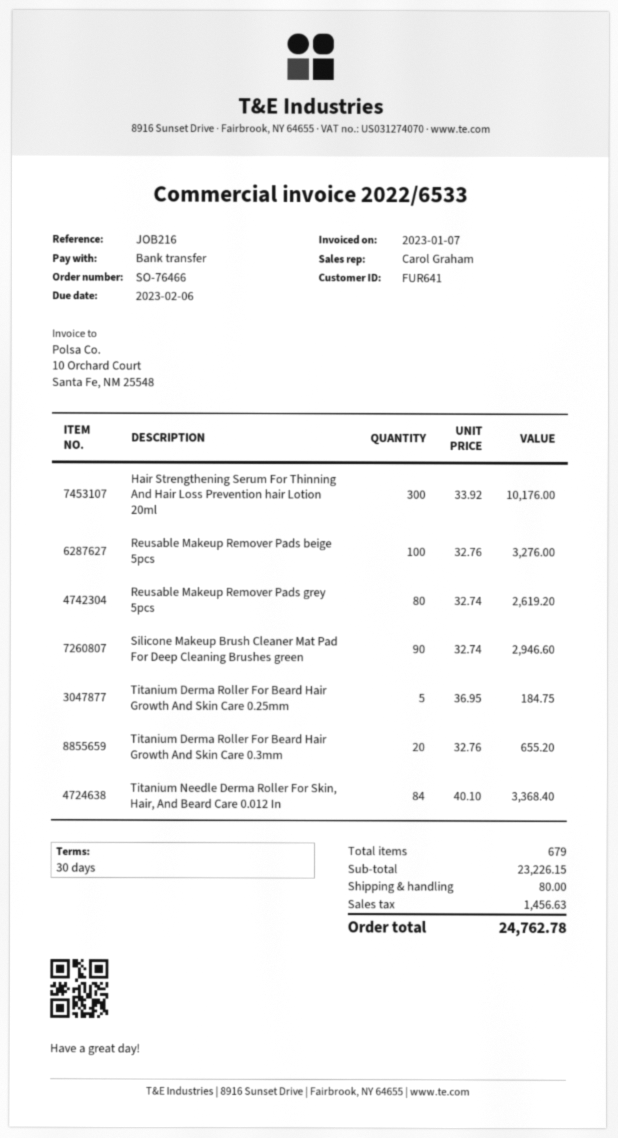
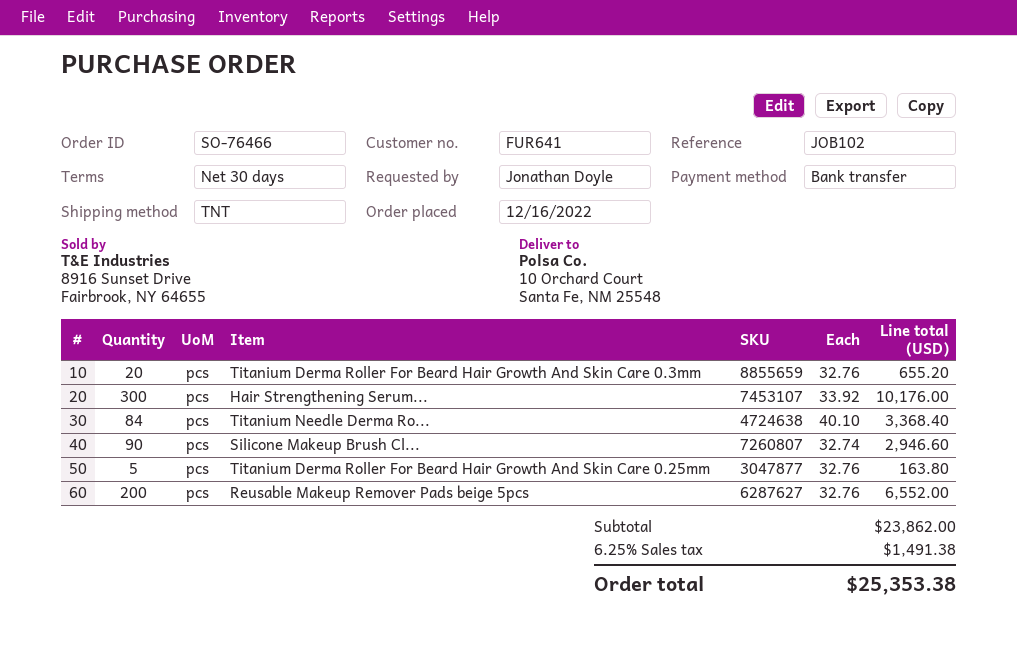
reference: JOB216 -> JOB102
Reusable Makeup Remover Pads beige 5pcs: 100 x 32.76 = 3276.00 -> 200 x 32.76 = 6552.00
Reusable Makeup Remover Pads grey 5pcs: 80 x 32.74 = 2619.20 -> none
Titanium Derma Roller For Beard Hair Growth And Skin Care 0.25mm: 5 x 36.95 = 184.75 -> 5 x 32.76 = 163.80
subtotal: 23226.15 -> 23862.00
shipping: 80.00 -> none
tax: 1456.63 -> 1491.38
total: 24762.78 -> 25353.38

